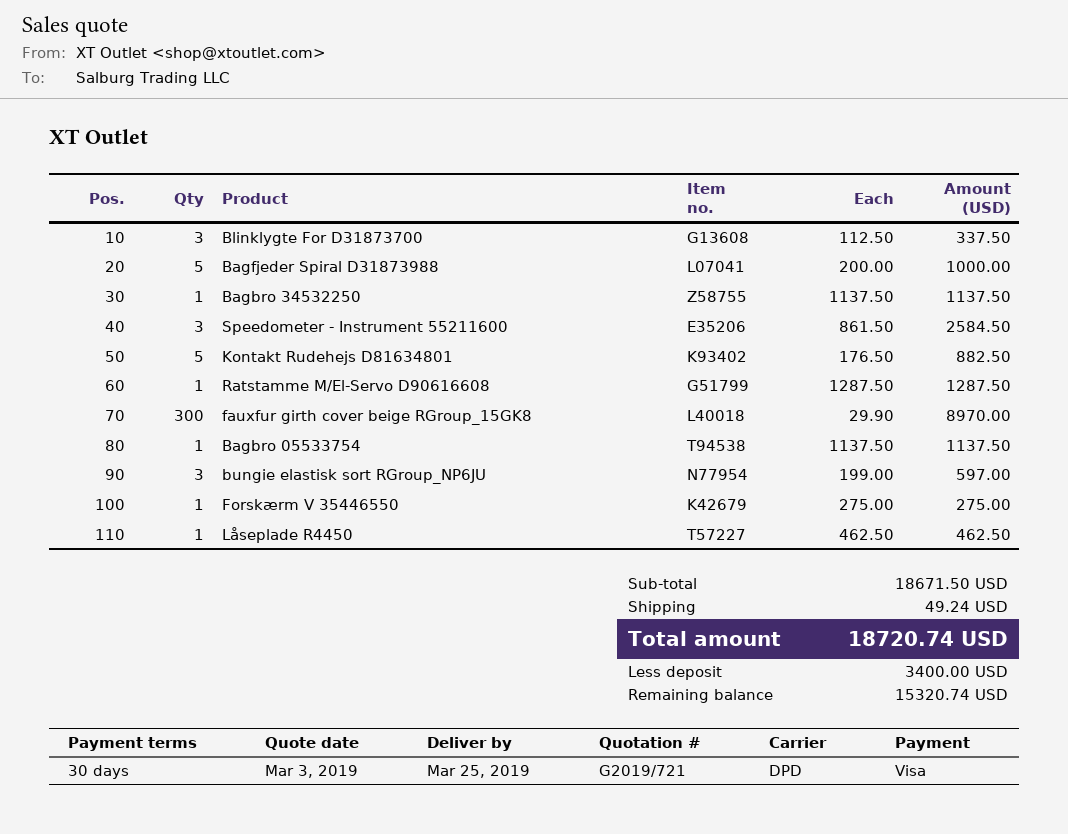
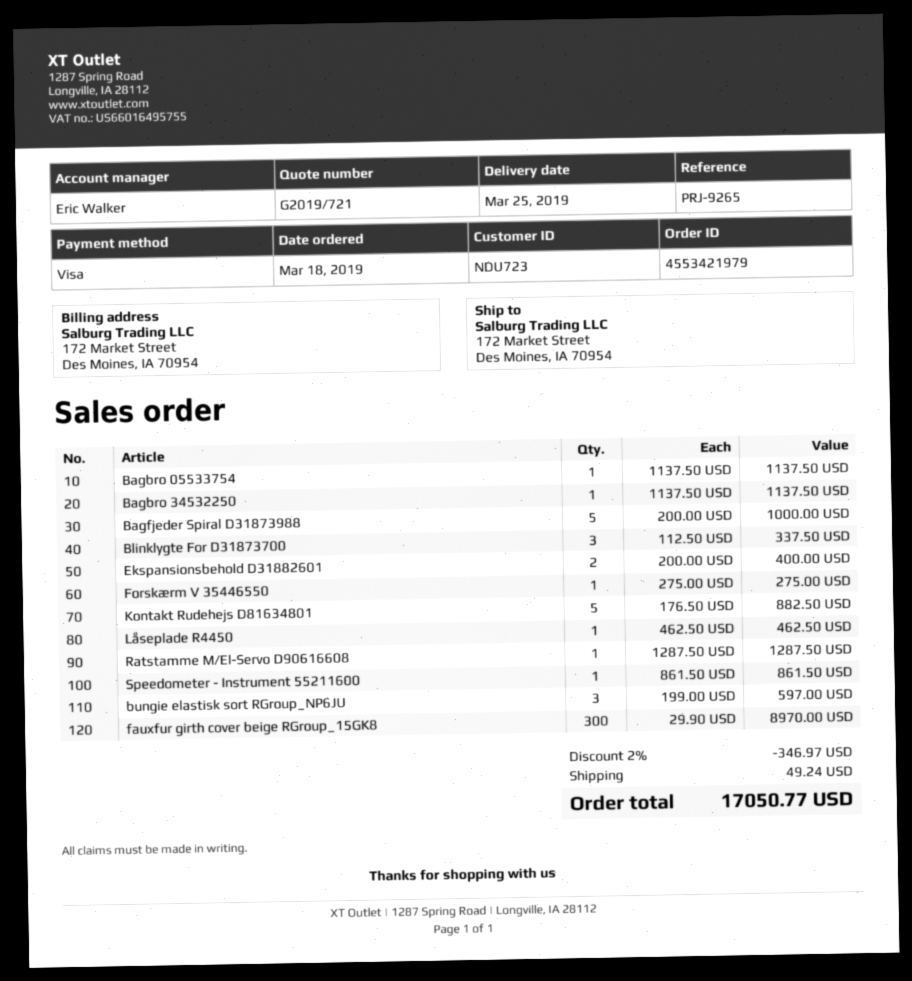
Speedometer - Instrument 55211600: 3 x 861.50 = 2584.50 -> 1 x 861.50 = 861.50
Ekspansionsbehold D31882601: none -> 2 x 200.00 = 400.00
discount: none -> 2% = 346.97
total: 18720.74 -> 17050.77

